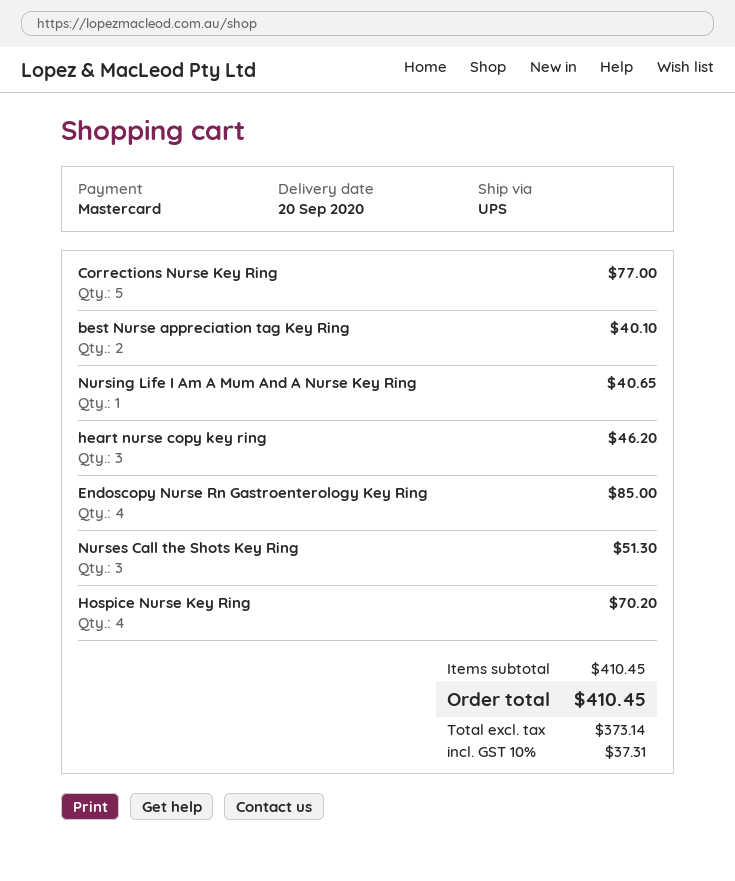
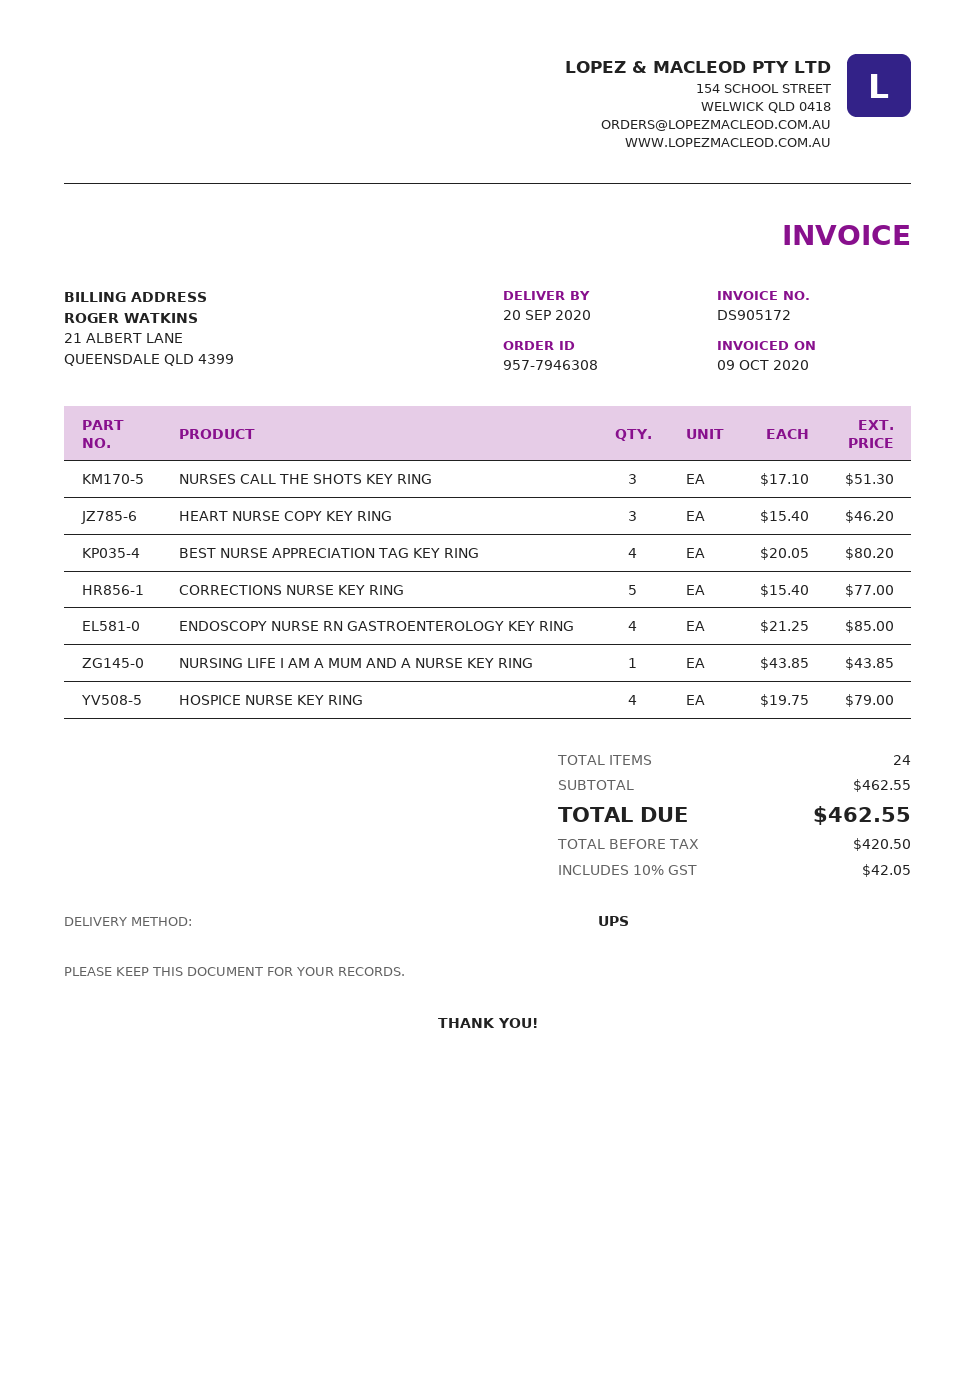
best Nurse appreciation tag Key Ring: 2 for 40.10 -> 4 for 80.20
Nursing Life I Am A Mum And A Nurse Key Ring: 1 for 40.65 -> 1 for 43.85
Hospice Nurse Key Ring: 4 for 70.20 -> 4 for 79.00
subtotal: 410.45 -> 462.55
net: 373.14 -> 420.50
tax: 10% = 37.31 -> 10% = 42.05
total: 410.45 -> 462.55

